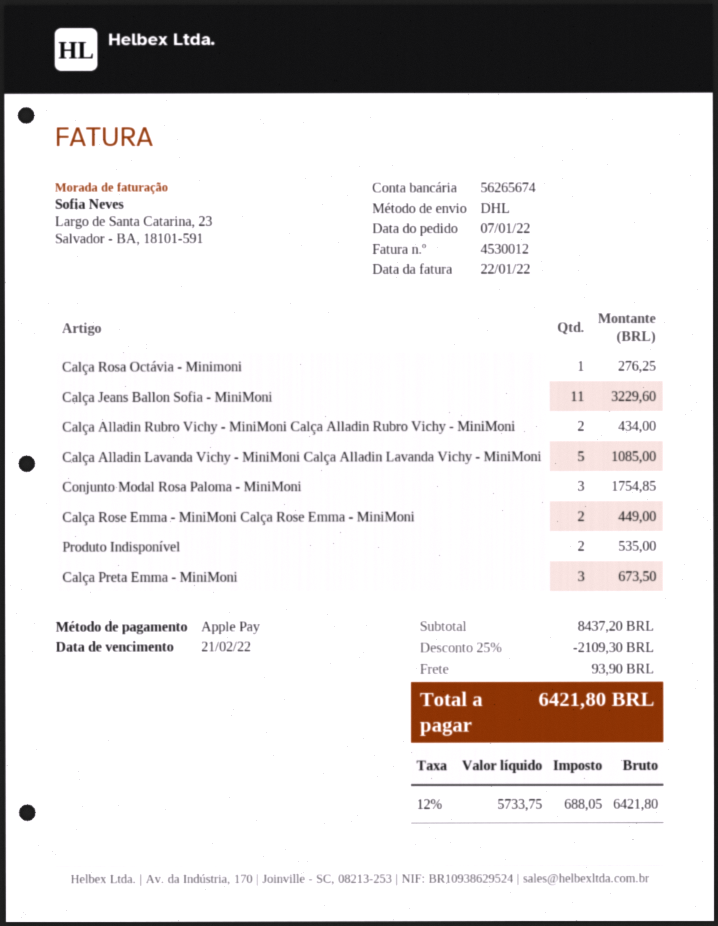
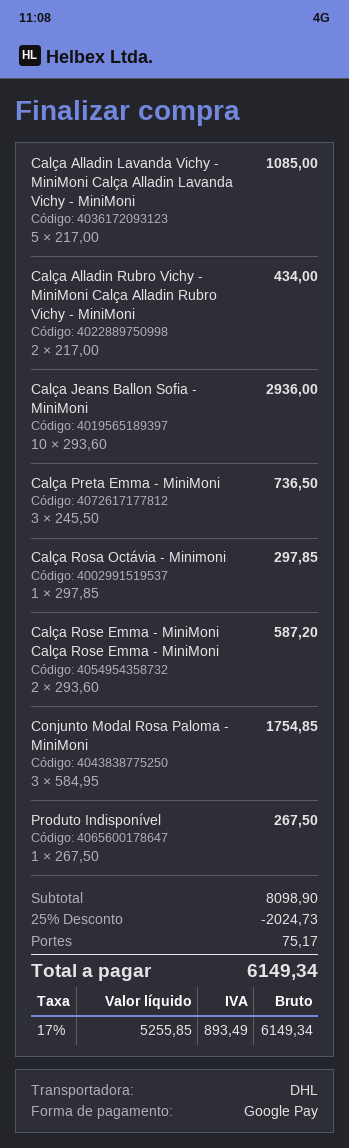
payment method: Apple Pay -> Google Pay
Calça Rosa Octávia - Minimoni: 1 for 276.25 -> 1 for 297.85
Calça Jeans Ballon Sofia - MiniMoni: 11 for 3229.60 -> 10 for 2936.00
Calça Rose Emma - MiniMoni Calça Rose Emma - MiniMoni: 2 for 449.00 -> 2 for 587.20
Produto Indisponível: 2 for 535.00 -> 1 for 267.50
Calça Preta Emma - MiniMoni: 3 for 673.50 -> 3 for 736.50
subtotal: 8437.20 -> 8098.90
discount: 25% = 2109.30 -> 25% = 2024.73
shipping: 93.90 -> 75.17
net: 5733.75 -> 5255.85
tax: 12% = 688.05 -> 17% = 893.49
total: 6421.80 -> 6149.34

